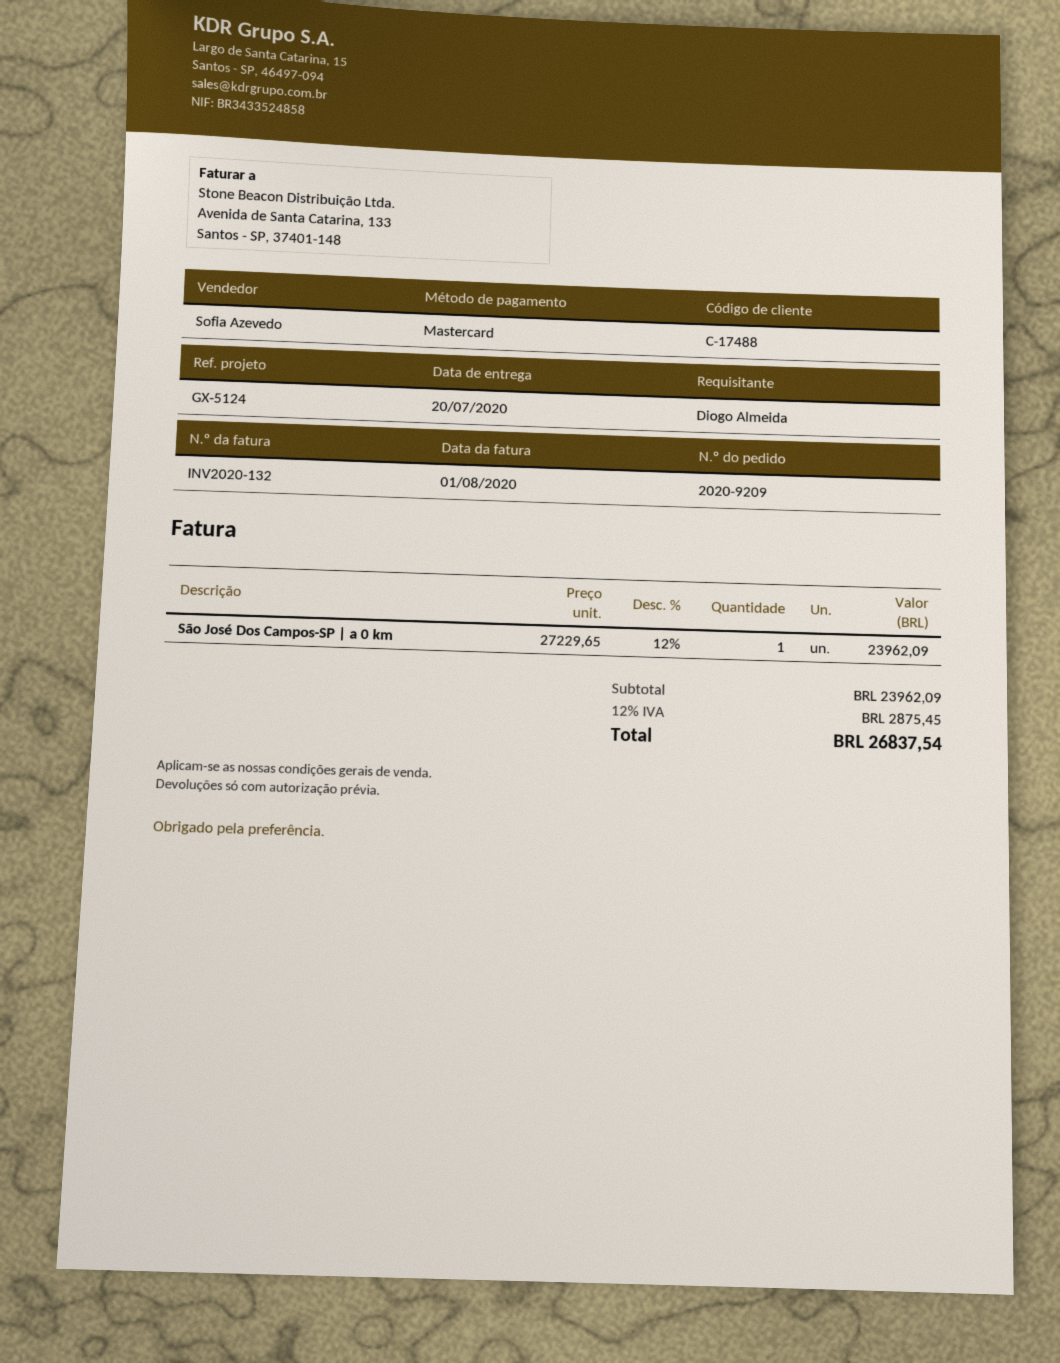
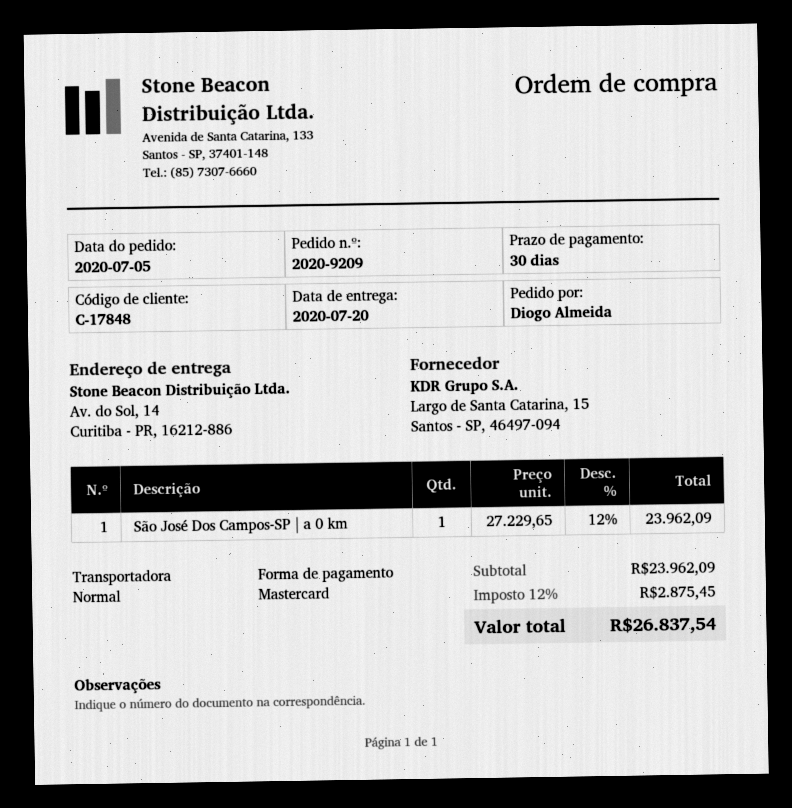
customer number: C-17488 -> C-17848

